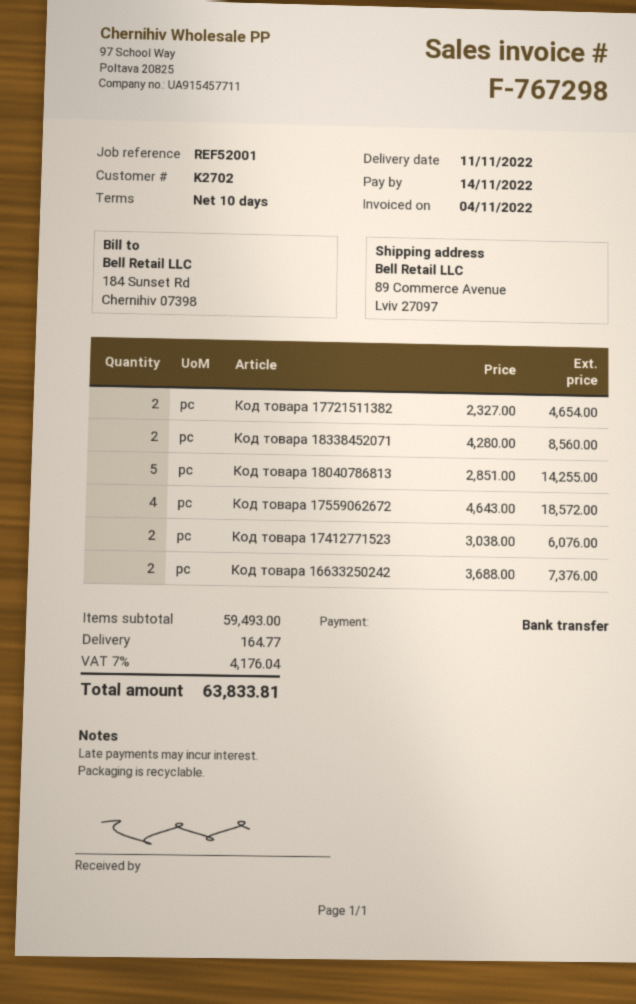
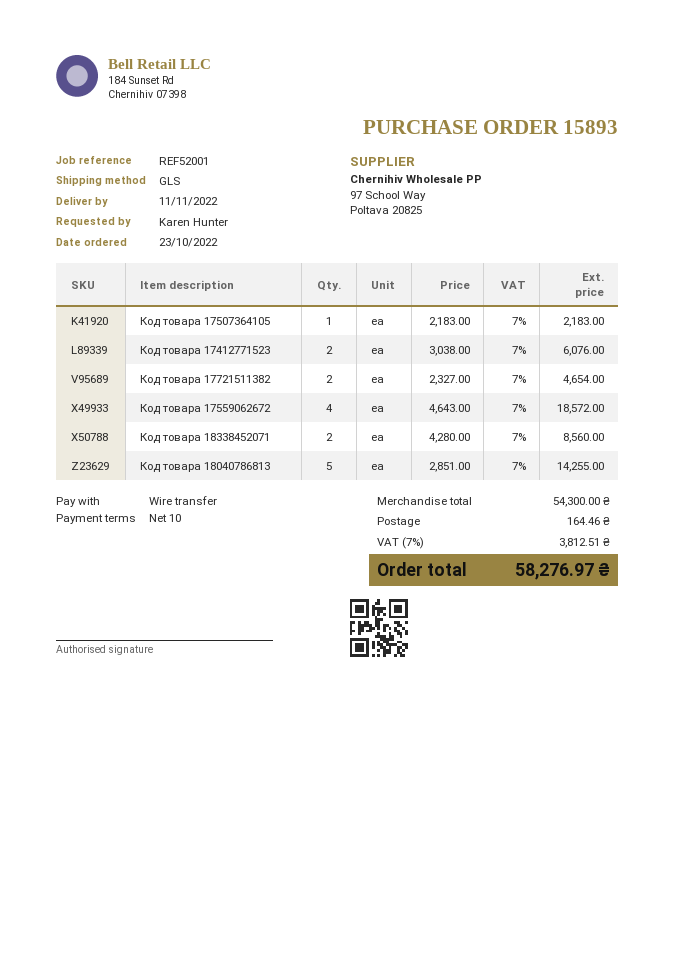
Код товара 16633250242: 2 x 3688.00 = 7376.00 -> none
Код товара 17507364105: none -> 1 x 2183.00 = 2183.00
subtotal: 59493.00 -> 54300.00
shipping: 164.77 -> 164.46
tax: 7% = 4176.04 -> 7% = 3812.51
total: 63833.81 -> 58276.97

